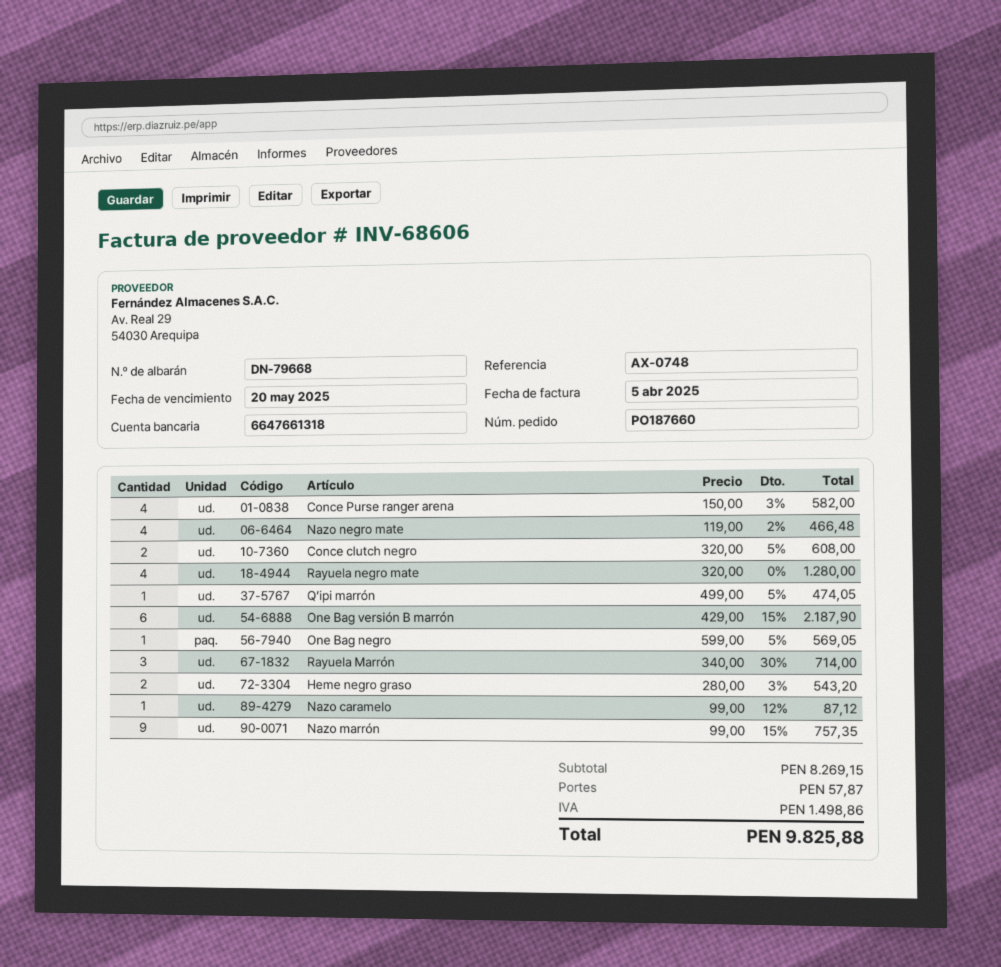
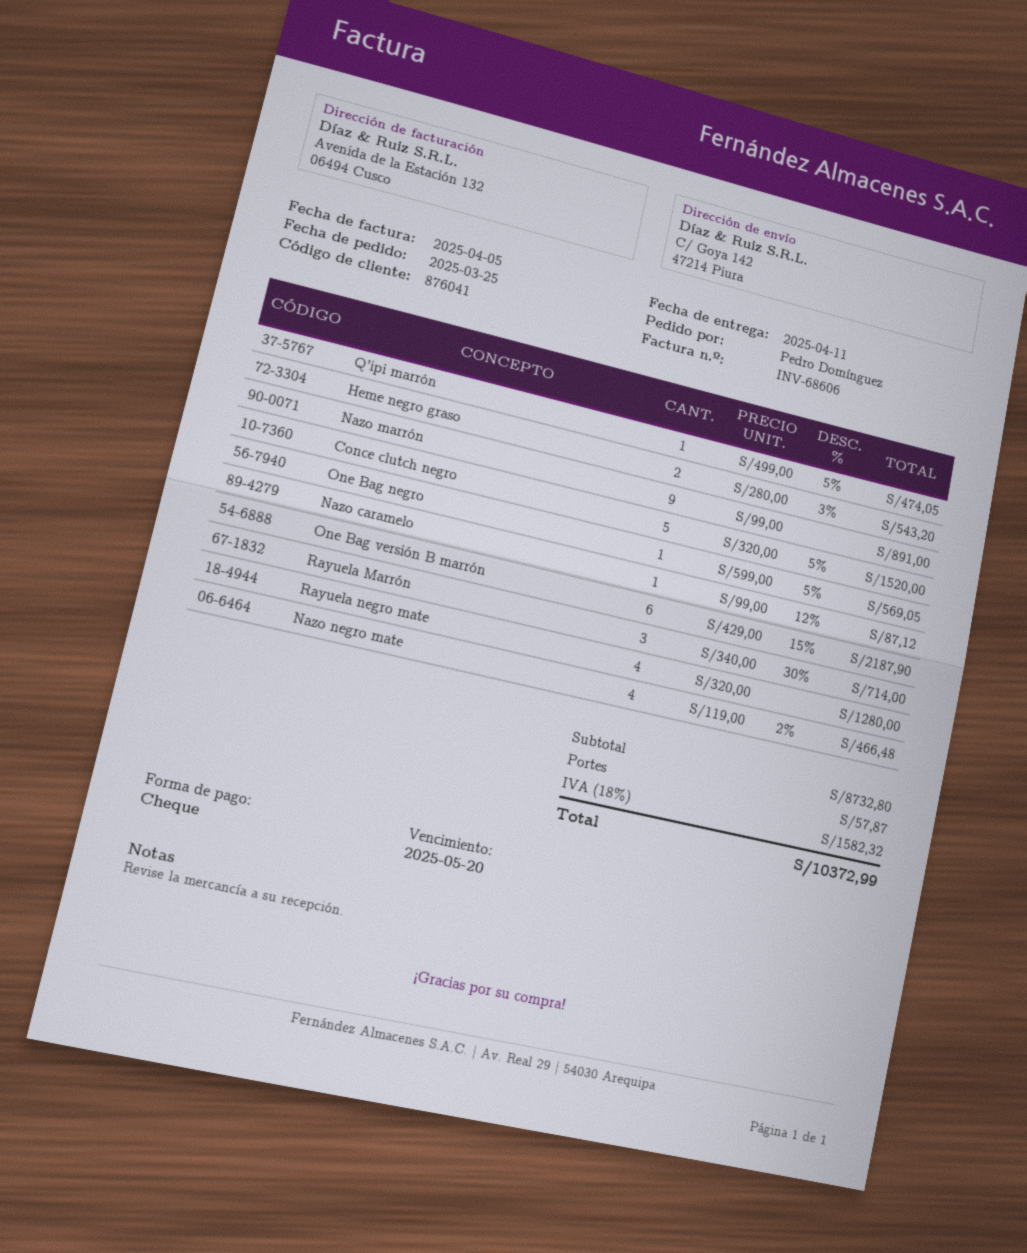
Conce Purse ranger arena: 4 x 150.00 - 3% = 582.00 -> none
Conce clutch negro: 2 x 320.00 - 5% = 608.00 -> 5 x 320.00 - 5% = 1520.00
Nazo marrón: 9 x 99.00 - 15% = 757.35 -> 9 x 99.00 = 891.00
subtotal: 8269.15 -> 8732.80
tax: 1498.86 -> 1582.32
total: 9825.88 -> 10372.99

